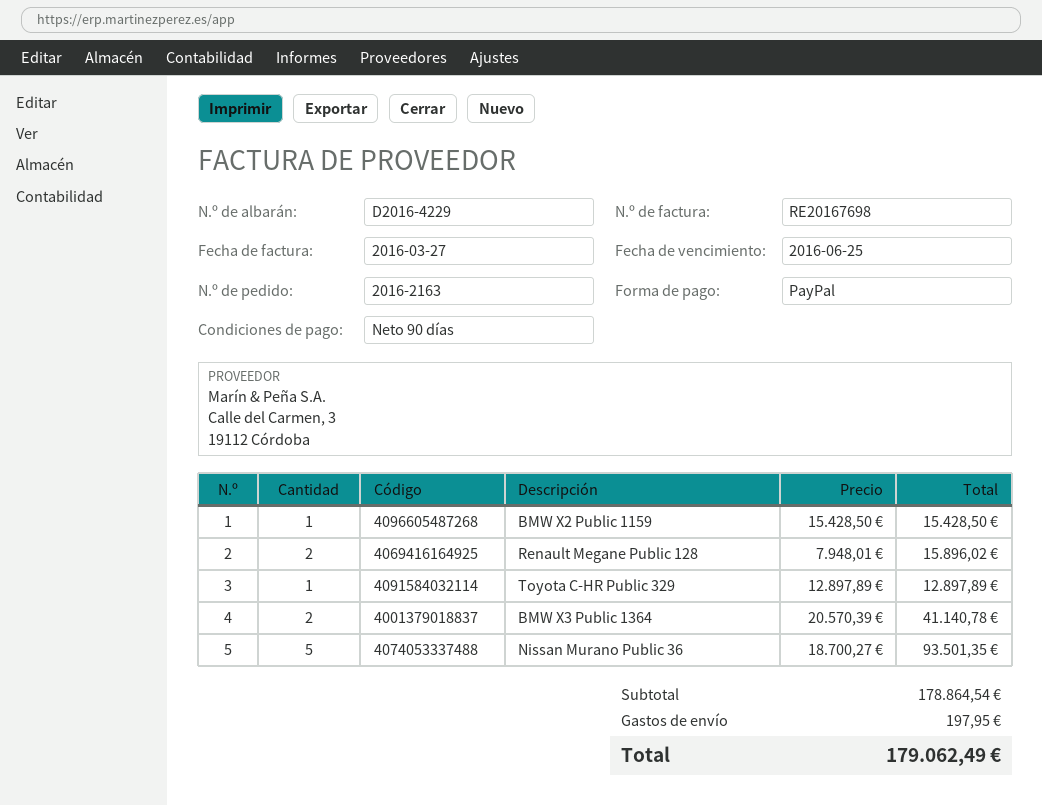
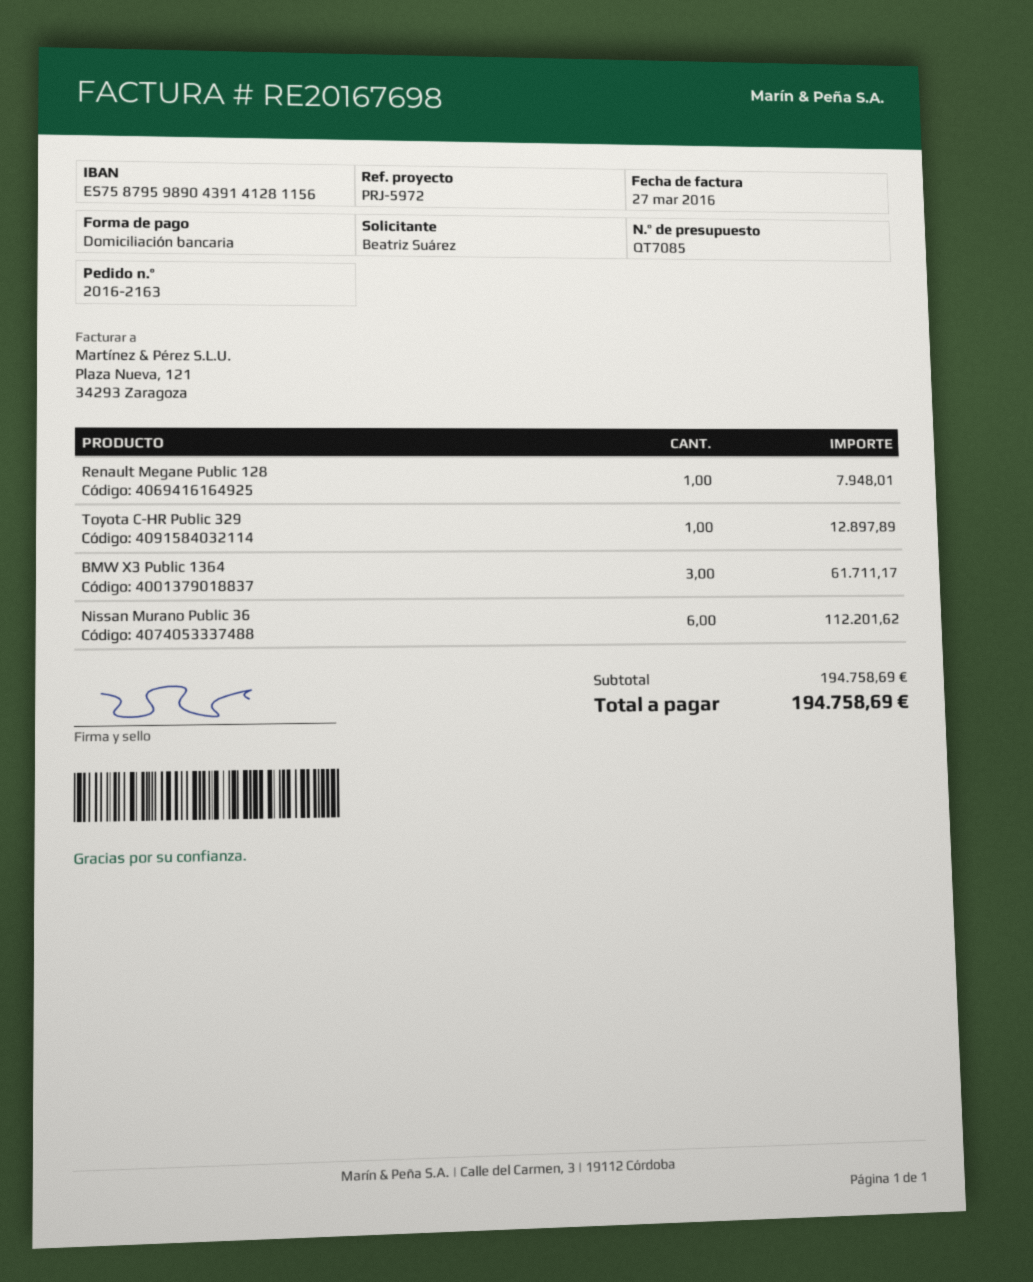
payment method: PayPal -> direct debit
BMW X2 Public 1159: 1 for 15428.50 -> none
Renault Megane Public 128: 2 for 15896.02 -> 1 for 7948.01
BMW X3 Public 1364: 2 for 41140.78 -> 3 for 61711.17
Nissan Murano Public 36: 5 for 93501.35 -> 6 for 112201.62
subtotal: 178864.54 -> 194758.69
shipping: 197.95 -> none
total: 179062.49 -> 194758.69

